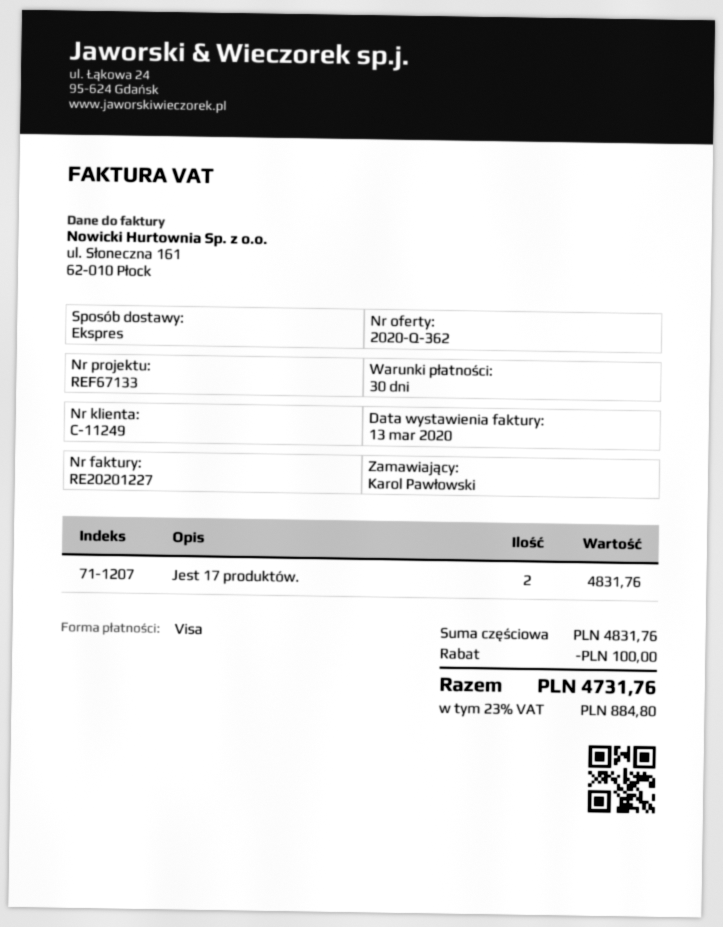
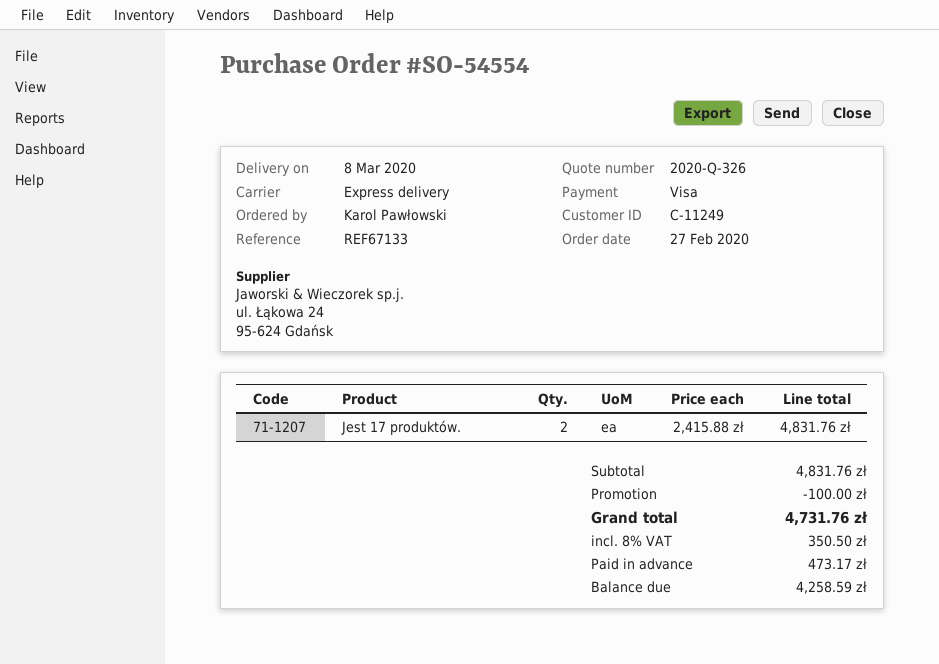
quote number: 2020-Q-362 -> 2020-Q-326
tax: 23% = 884.80 -> 8% = 350.50

